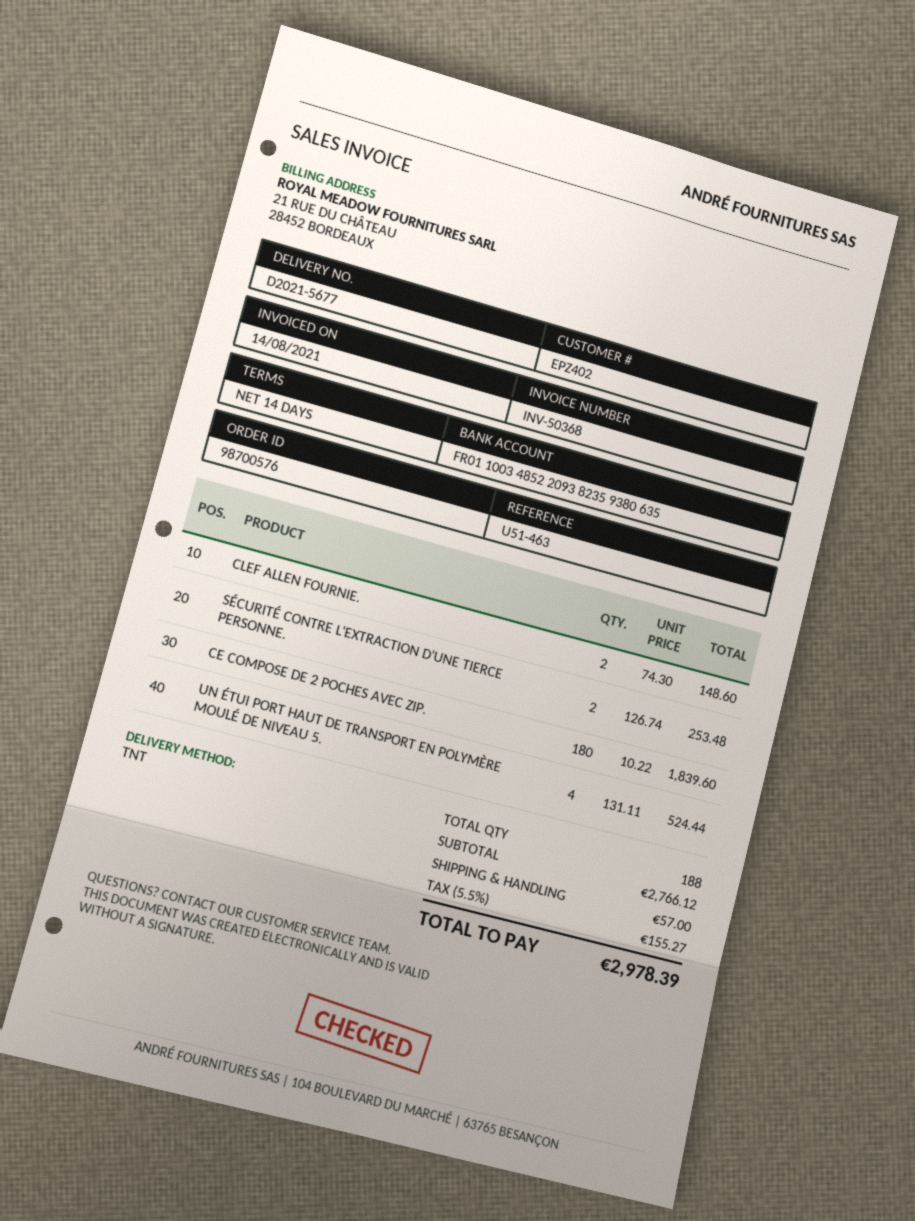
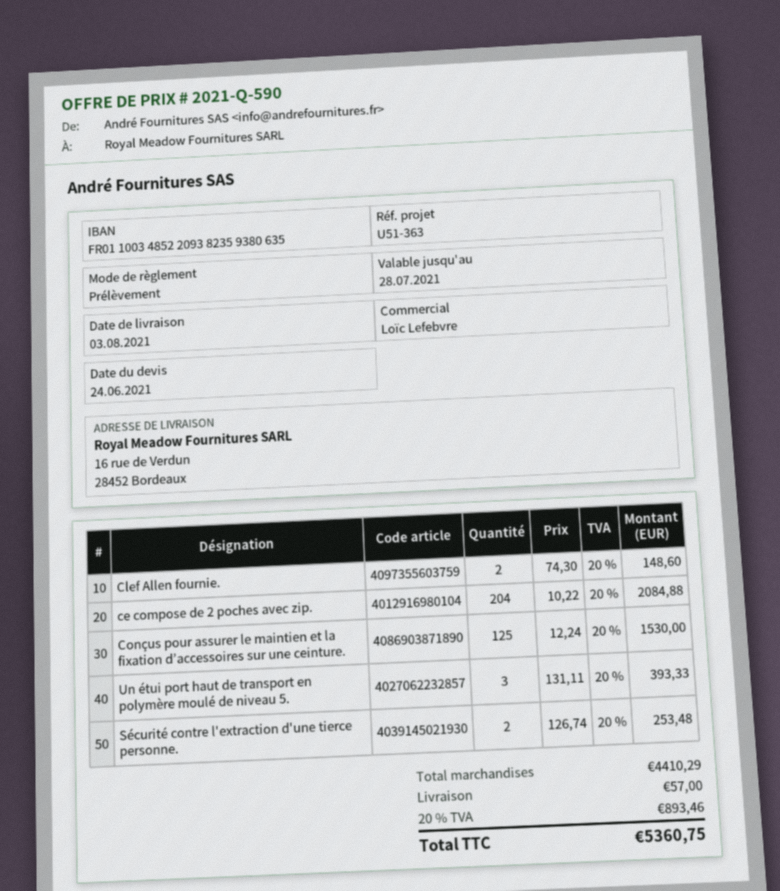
reference: U51-463 -> U51-363
CE COMPOSE DE 2 POCHES AVEC ZIP.: 180 x 10.22 = 1839.60 -> 204 x 10.22 = 2084.88
UN ÉTUI PORT HAUT DE TRANSPORT EN POLYMÈRE MOULÉ DE NIVEAU 5.: 4 x 131.11 = 524.44 -> 3 x 131.11 = 393.33
Conçus pour assurer le maintien et la fixation d’accessoires sur une ceinture.: none -> 125 x 12.24 = 1530.00
subtotal: 2766.12 -> 4410.29
tax: 5.5% = 155.27 -> 20% = 893.46
total: 2978.39 -> 5360.75

